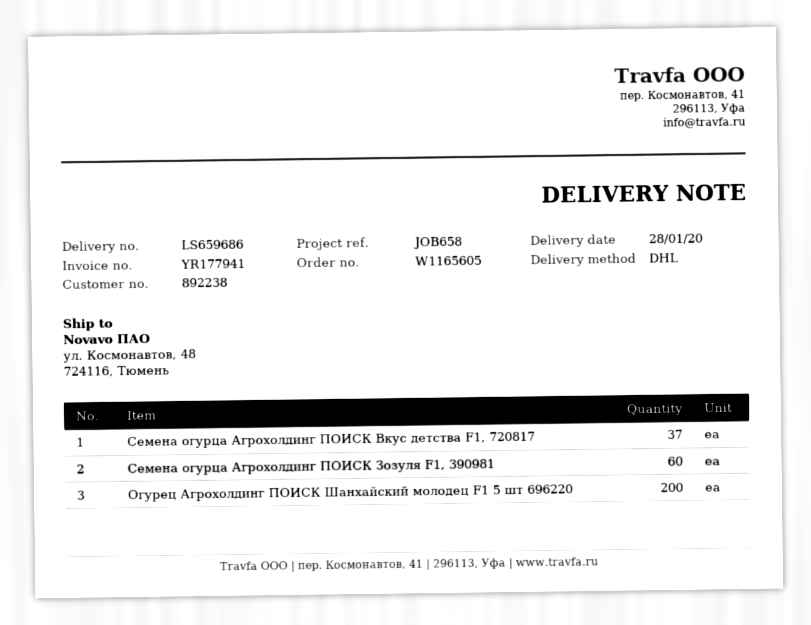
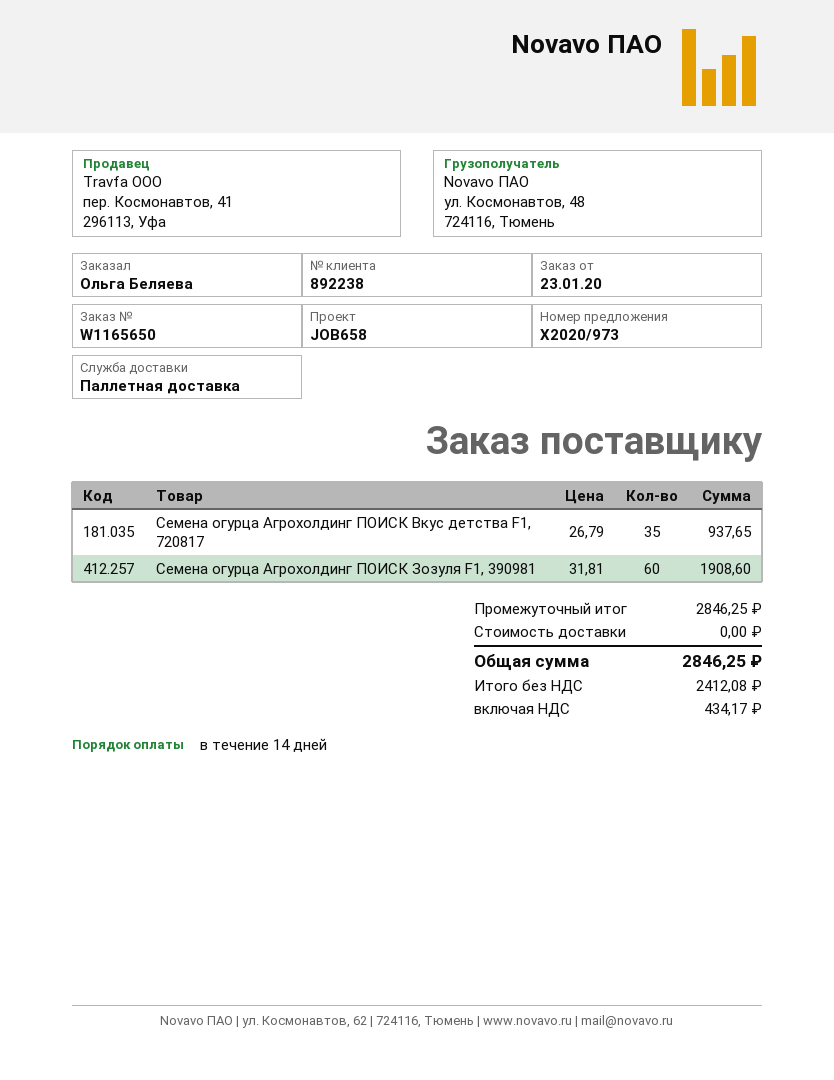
order number: W1165605 -> W1165650
shipping method: DHL -> pallet freight
Семена огурца Агрохолдинг ПОИСК Вкус детства F1, 720817: 37 -> 35
Огурец Агрохолдинг ПОИСК Шанхайский молодец F1 5 шт 696220: 200 -> none

